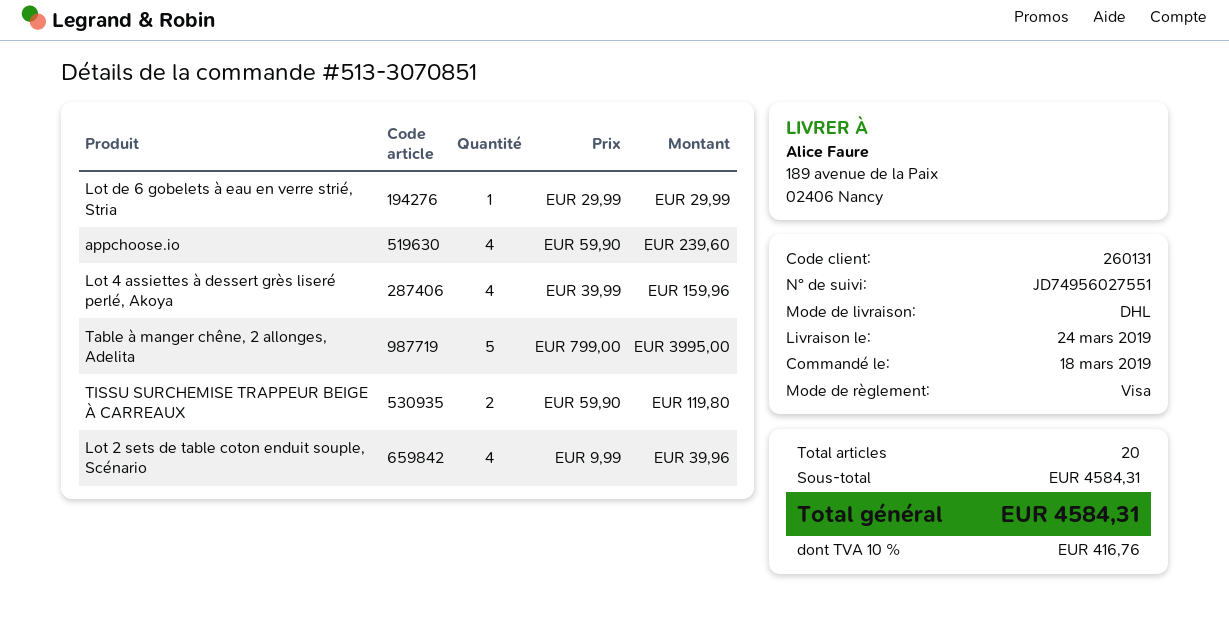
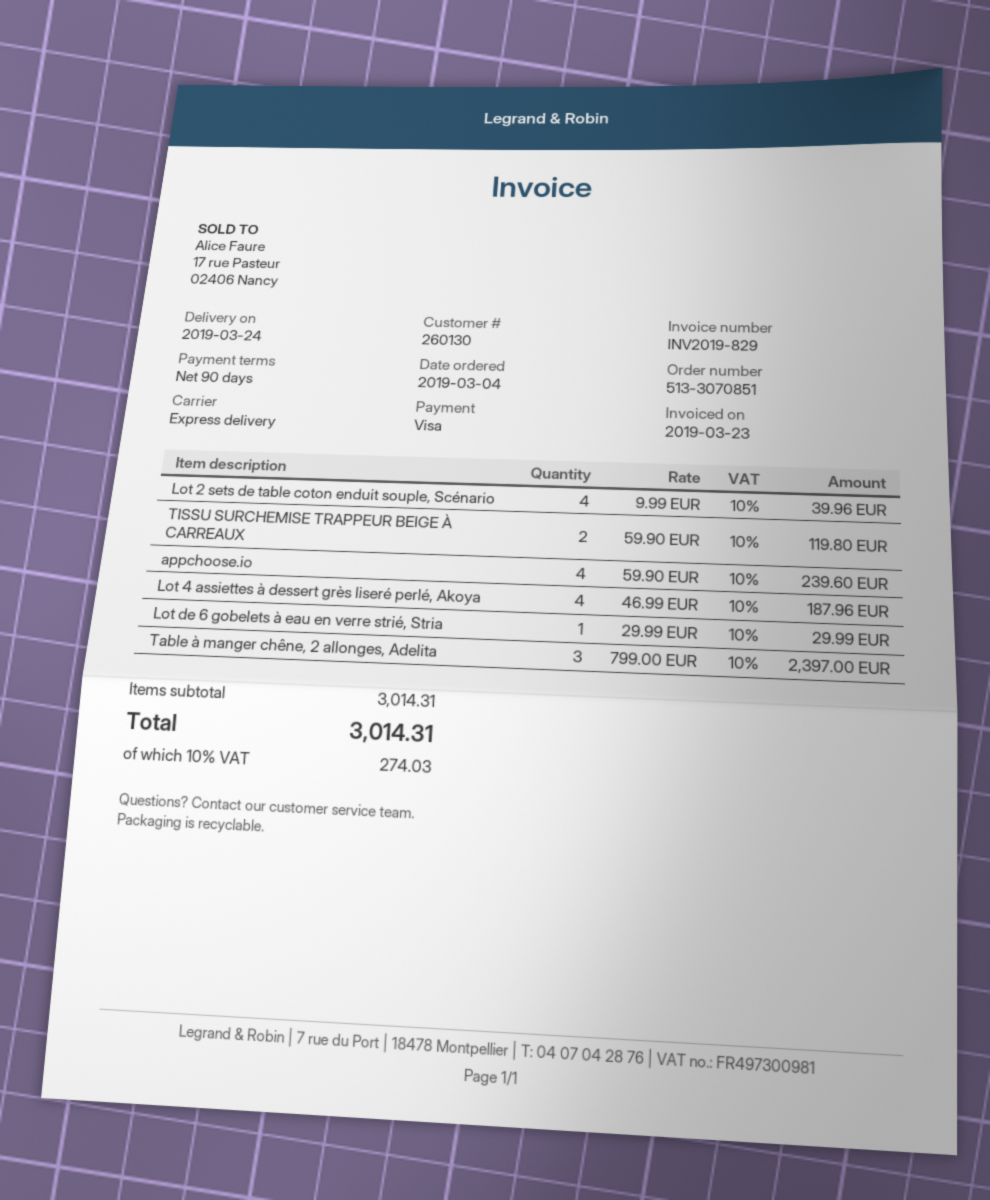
order date: 2019-03-18 -> 2019-03-04
customer number: 260131 -> 260130
shipping method: DHL -> express
Lot 4 assiettes à dessert grès liseré perlé, Akoya: 4 x 39.99 = 159.96 -> 4 x 46.99 = 187.96
Table à manger chêne, 2 allonges, Adelita: 5 x 799.00 = 3995.00 -> 3 x 799.00 = 2397.00
subtotal: 4584.31 -> 3014.31
tax: 10% = 416.76 -> 10% = 274.03
total: 4584.31 -> 3014.31

